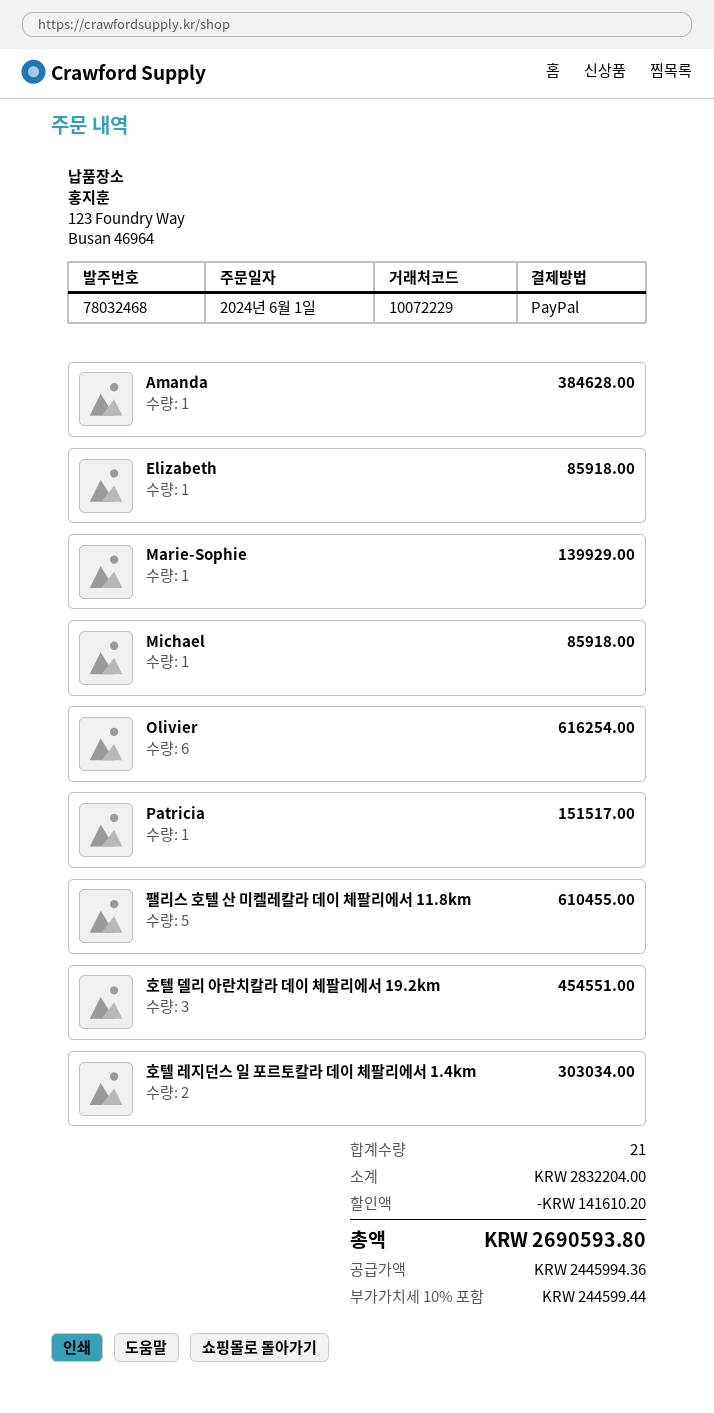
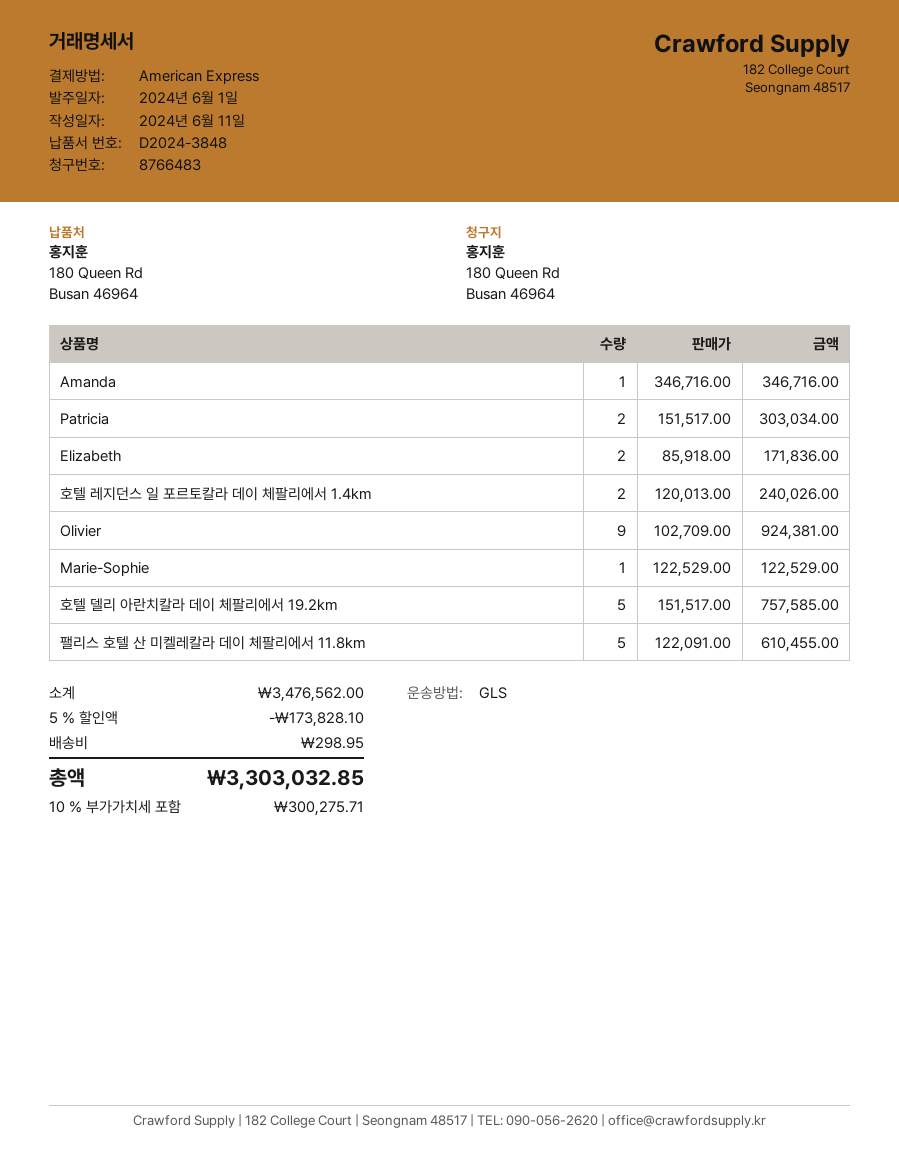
payment method: PayPal -> American Express
ship to: 123 Foundry Way, Busan 46964 -> 180 Queen Rd, Busan 46964
Amanda: 1 for 384628.00 -> 1 for 346716.00
Elizabeth: 1 for 85918.00 -> 2 for 171836.00
Marie-Sophie: 1 for 139929.00 -> 1 for 122529.00
Michael: 1 for 85918.00 -> none
Olivier: 6 for 616254.00 -> 9 for 924381.00
Patricia: 1 for 151517.00 -> 2 for 303034.00
호텔 델리 아란치칼라 데이 체팔리에서 19.2km: 3 for 454551.00 -> 5 for 757585.00
호텔 레지던스 일 포르토칼라 데이 체팔리에서 1.4km: 2 for 303034.00 -> 2 for 240026.00
subtotal: 2832204.00 -> 3476562.00
discount: 141610.20 -> 173828.10
shipping: none -> 298.95
tax: 10% = 244599.44 -> 10% = 300275.71
total: 2690593.80 -> 3303032.85

